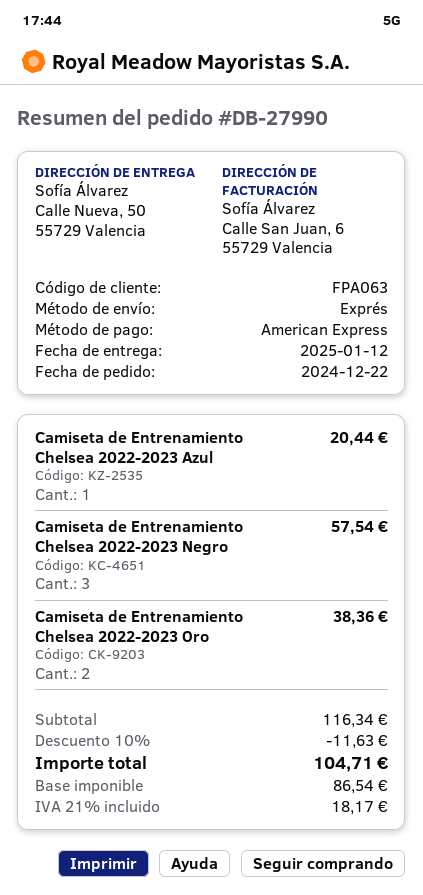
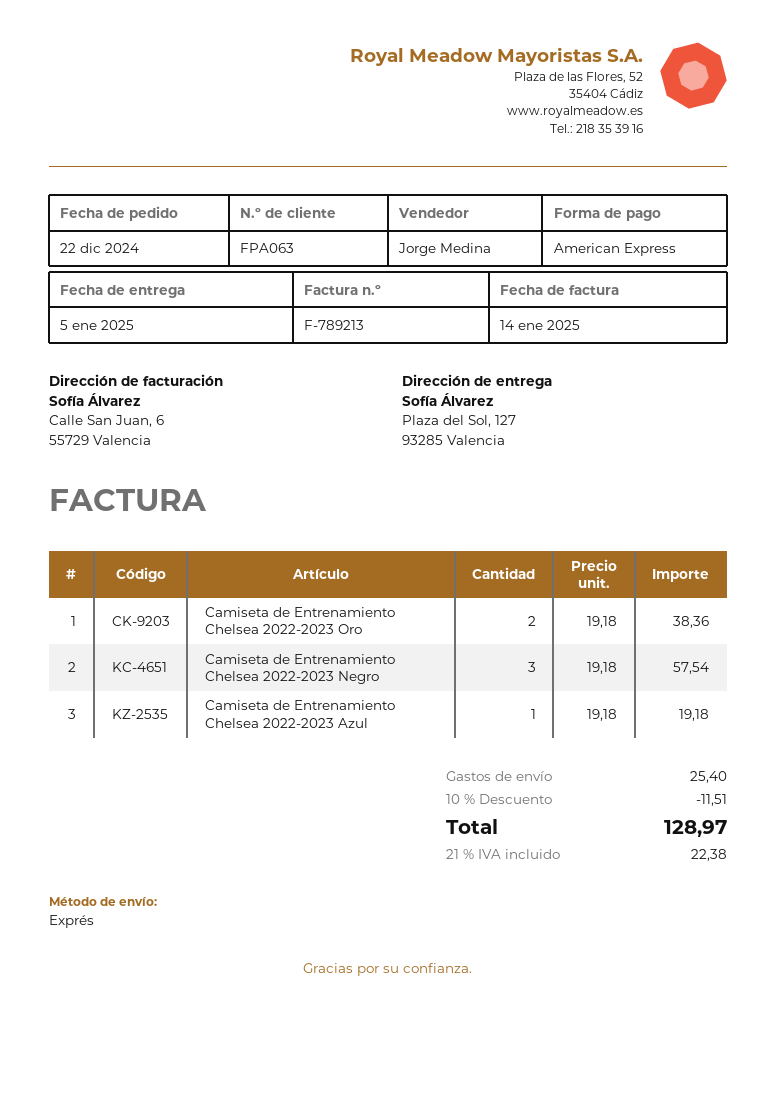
delivery date: 2025-01-12 -> 2025-01-05
ship to: Calle Nueva, 50, 55729 Valencia -> Plaza del Sol, 127, 93285 Valencia
Camiseta de Entrenamiento Chelsea 2022-2023 Azul: 1 for 20.44 -> 1 for 19.18
discount: 10% = 11.63 -> 10% = 11.51
shipping: none -> 25.40
tax: 21% = 18.17 -> 21% = 22.38
total: 104.71 -> 128.97

